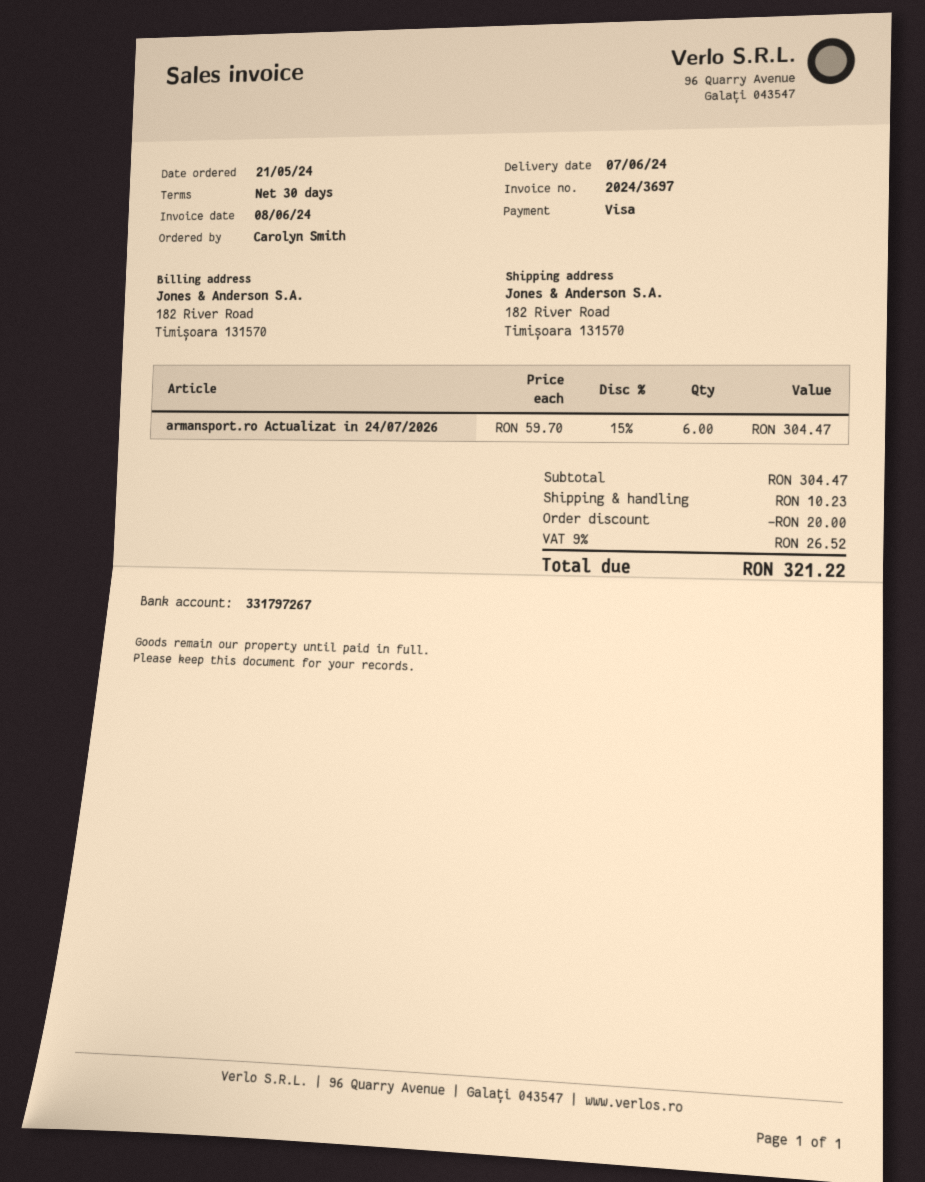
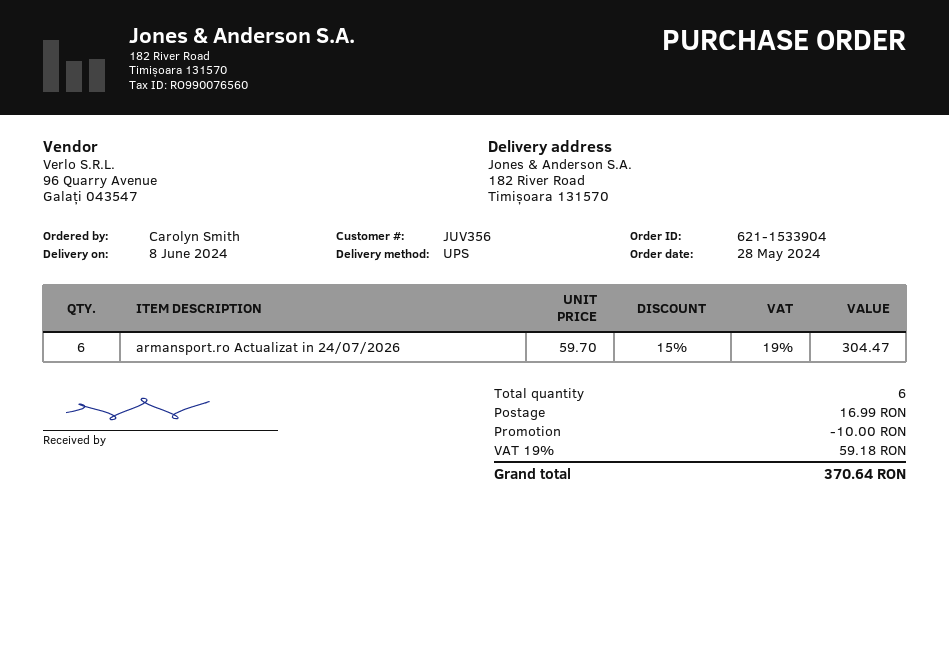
order date: 2024-05-21 -> 2024-05-28
delivery date: 2024-06-07 -> 2024-06-08
discount: 20.00 -> 10.00
shipping: 10.23 -> 16.99
tax: 9% = 26.52 -> 19% = 59.18
total: 321.22 -> 370.64

